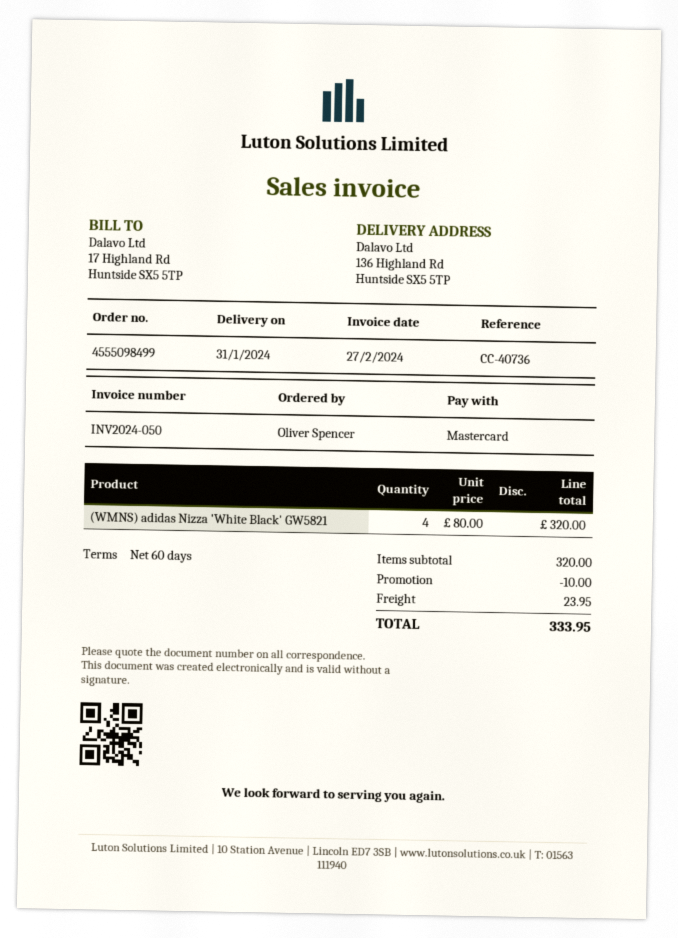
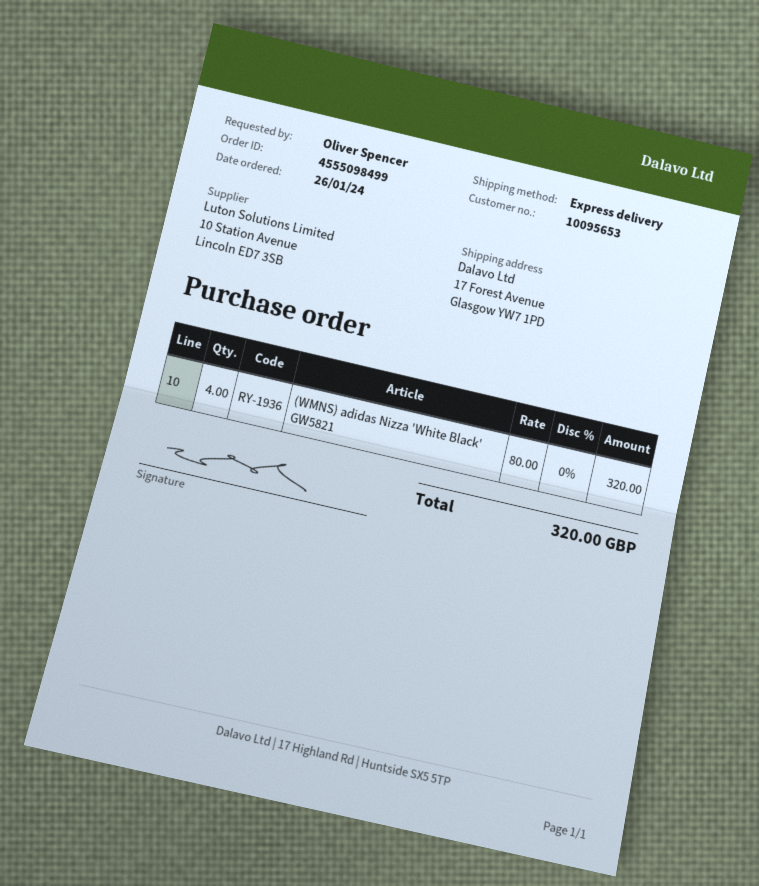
ship to: 136 Highland Rd, Huntside SX5 5TP -> 17 Forest Avenue, Glasgow YW7 1PD
discount: 10.00 -> none
shipping: 23.95 -> none
total: 333.95 -> 320.00

